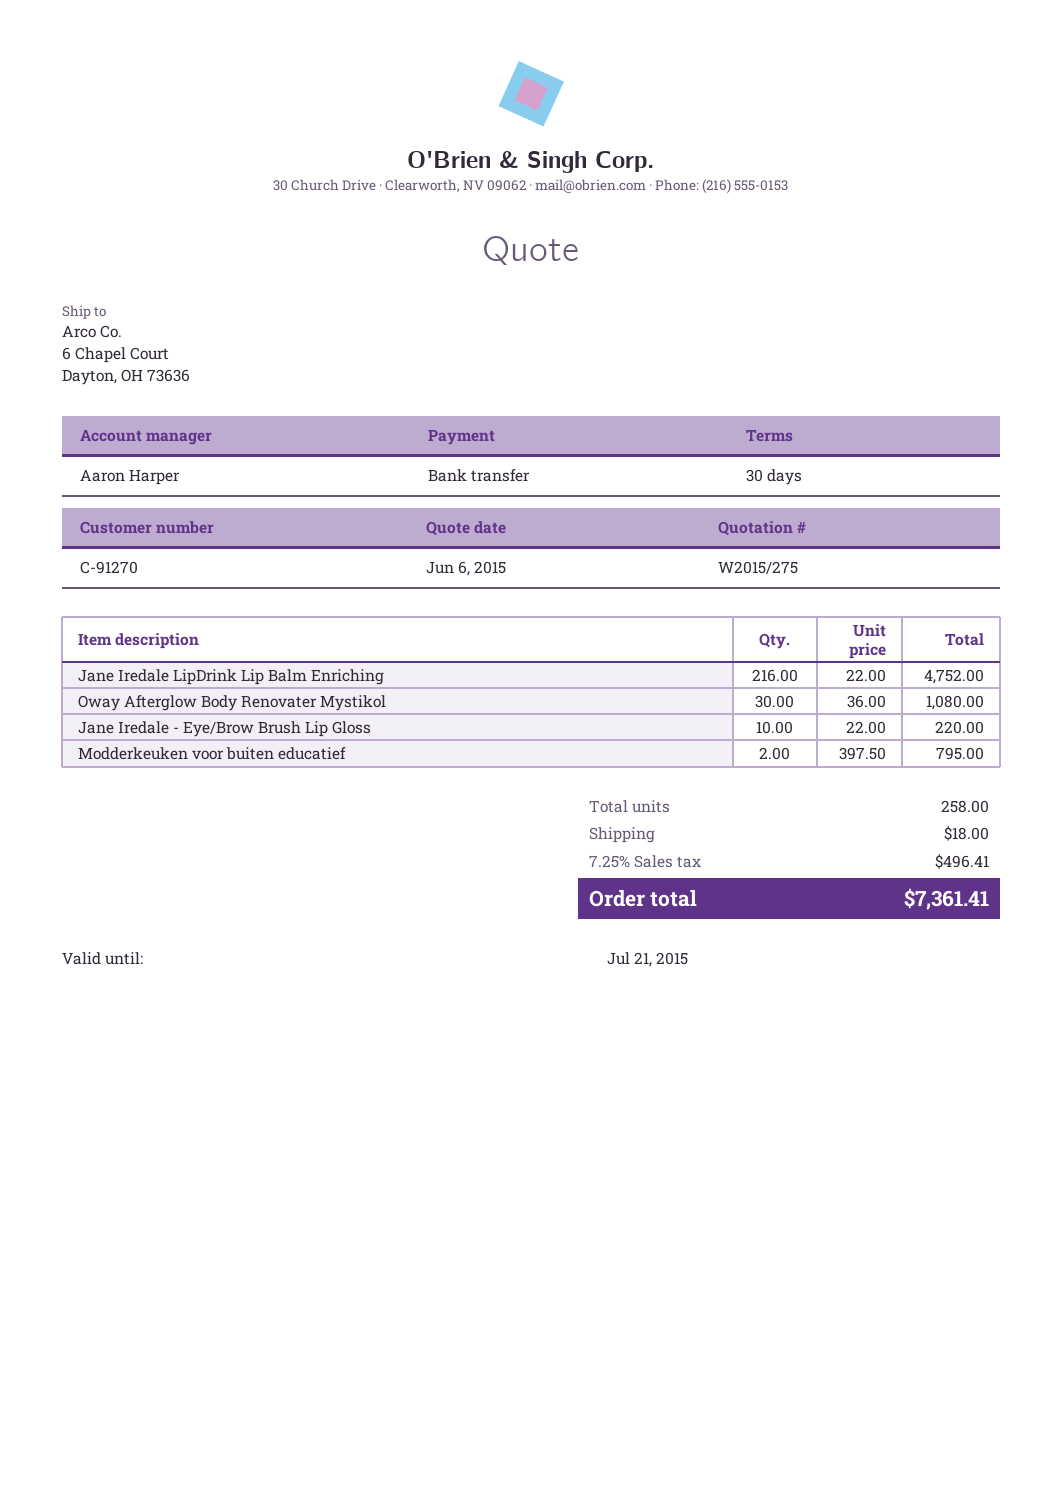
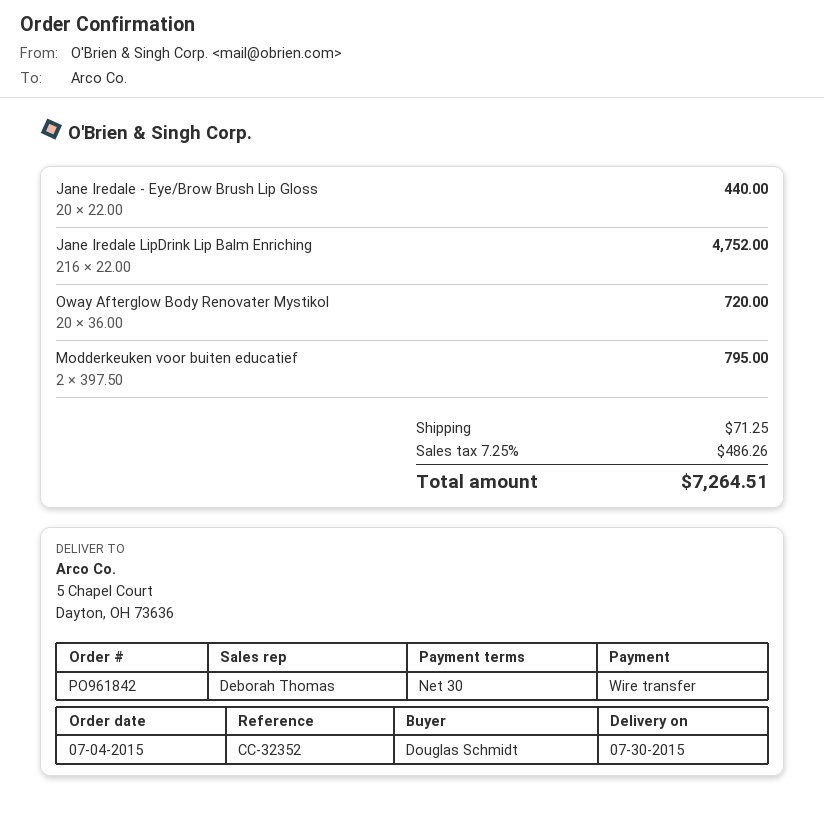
sales rep: Aaron Harper -> Deborah Thomas
ship to: 6 Chapel Court, Dayton, OH 73636 -> 5 Chapel Court, Dayton, OH 73636
Oway Afterglow Body Renovater Mystikol: 30 x 36.00 = 1080.00 -> 20 x 36.00 = 720.00
Jane Iredale - Eye/Brow Brush Lip Gloss: 10 x 22.00 = 220.00 -> 20 x 22.00 = 440.00
shipping: 18.00 -> 71.25
tax: 7.25% = 496.41 -> 7.25% = 486.26
total: 7361.41 -> 7264.51

